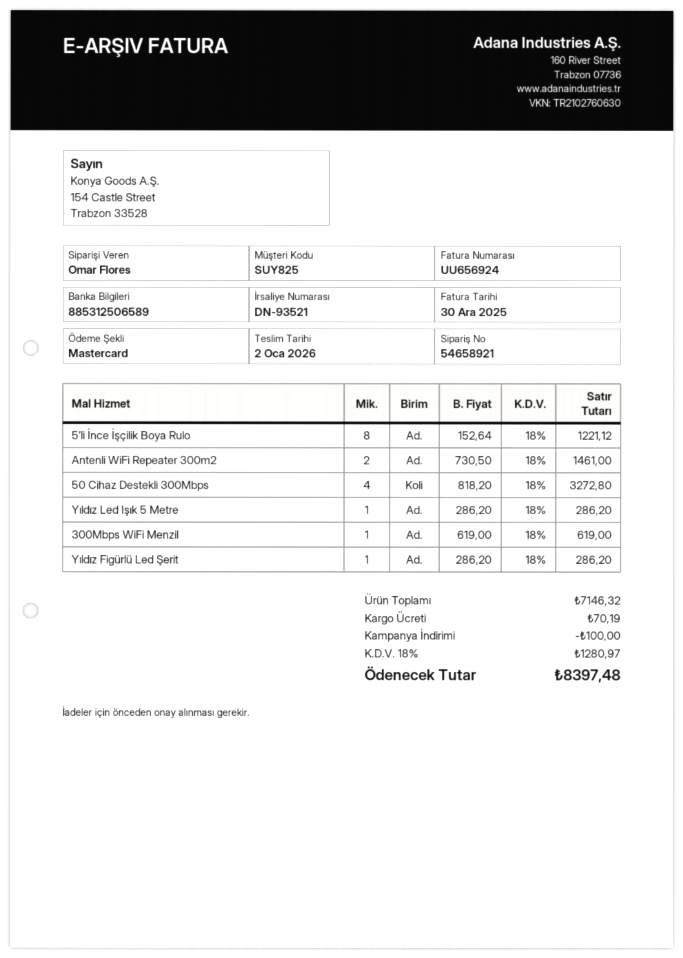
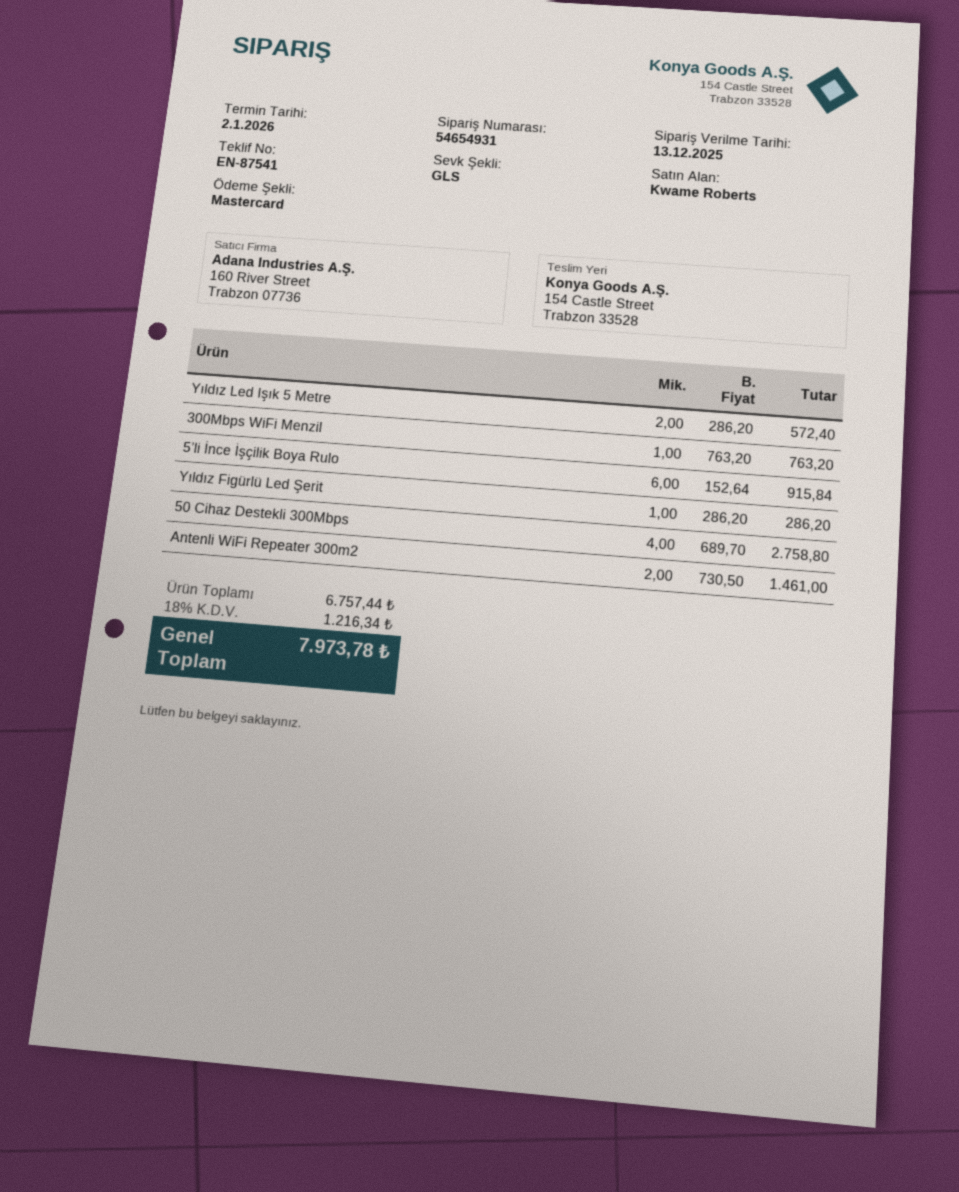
order number: 54658921 -> 54654931
ordered by: Omar Flores -> Kwame Roberts
5’li İnce İşçilik Boya Rulo: 8 x 152.64 = 1221.12 -> 6 x 152.64 = 915.84
50 Cihaz Destekli 300Mbps: 4 x 818.20 = 3272.80 -> 4 x 689.70 = 2758.80
Yıldız Led Işık 5 Metre: 1 x 286.20 = 286.20 -> 2 x 286.20 = 572.40
300Mbps WiFi Menzil: 1 x 619.00 = 619.00 -> 1 x 763.20 = 763.20
subtotal: 7146.32 -> 6757.44
discount: 100.00 -> none
shipping: 70.19 -> none
tax: 18% = 1280.97 -> 18% = 1216.34
total: 8397.48 -> 7973.78

